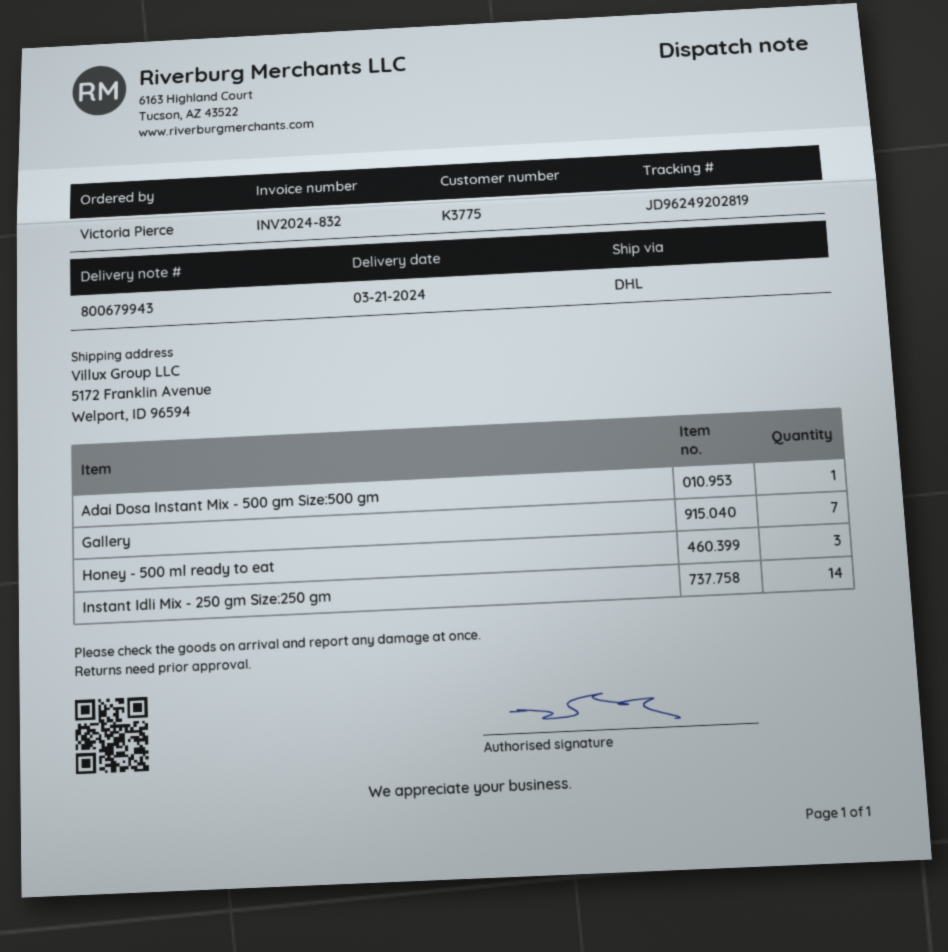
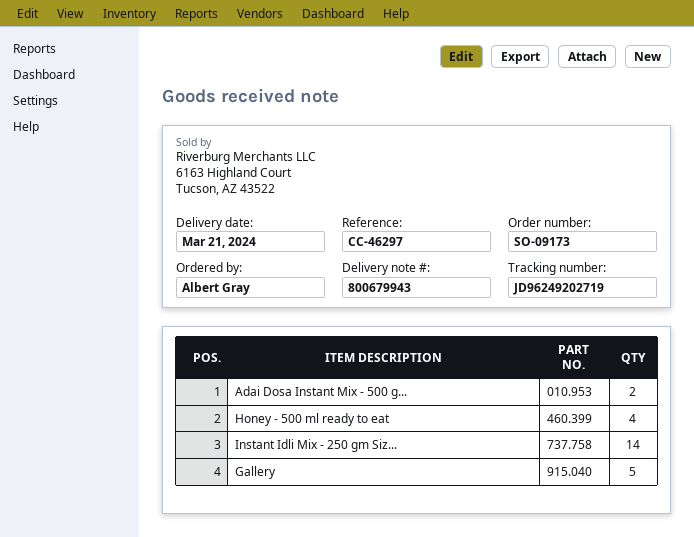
ordered by: Victoria Pierce -> Albert Gray
tracking number: JD96249202819 -> JD96249202719
Adai Dosa Instant Mix - 500 gm Size:500 gm: 1 -> 2
Gallery: 7 -> 5
Honey - 500 ml ready to eat: 3 -> 4

